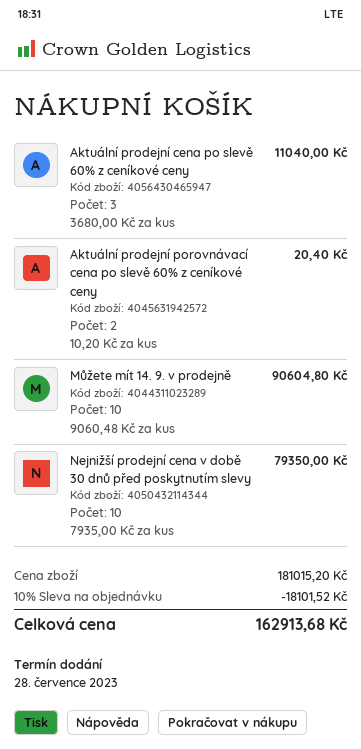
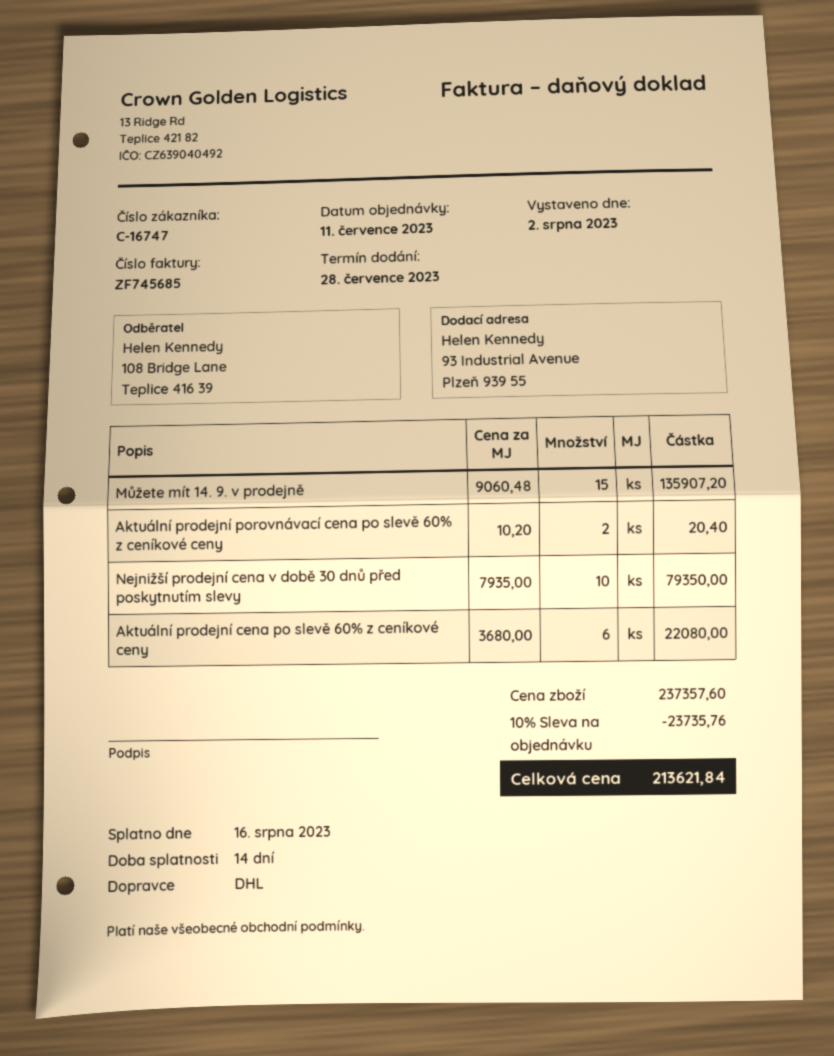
Aktuální prodejní cena po slevě 60% z ceníkové ceny: 3 x 3680.00 = 11040.00 -> 6 x 3680.00 = 22080.00
Můžete mít 14. 9. v prodejně: 10 x 9060.48 = 90604.80 -> 15 x 9060.48 = 135907.20
subtotal: 181015.20 -> 237357.60
discount: 10% = 18101.52 -> 10% = 23735.76
total: 162913.68 -> 213621.84

